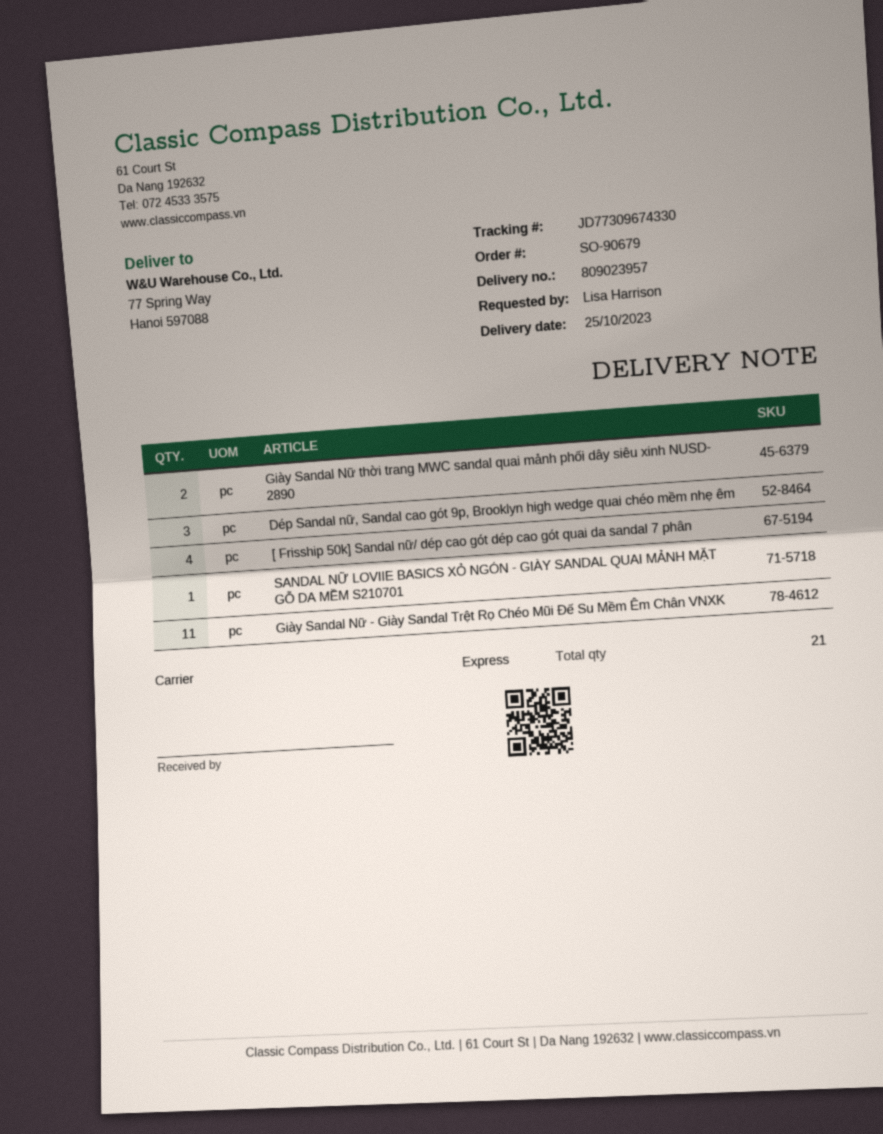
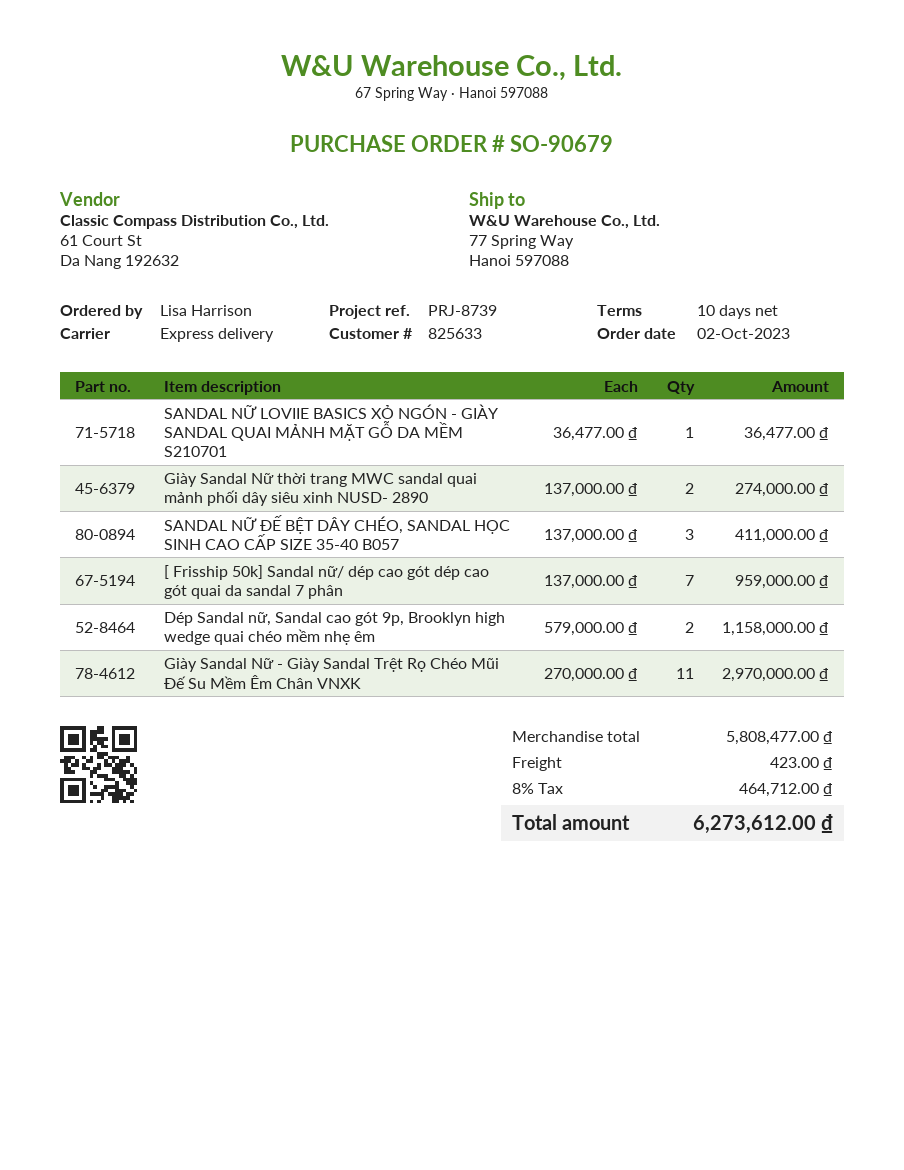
Dép Sandal nữ, Sandal cao gót 9p, Brooklyn high wedge quai chéo mềm nhẹ êm: 3 -> 2
[ Frisship 50k] Sandal nữ/ dép cao gót dép cao gót quai da sandal 7 phân: 4 -> 7
SANDAL NỮ ĐẾ BỆT DÂY CHÉO, SANDAL HỌC SINH CAO CẤP SIZE 35-40 B057: none -> 3

